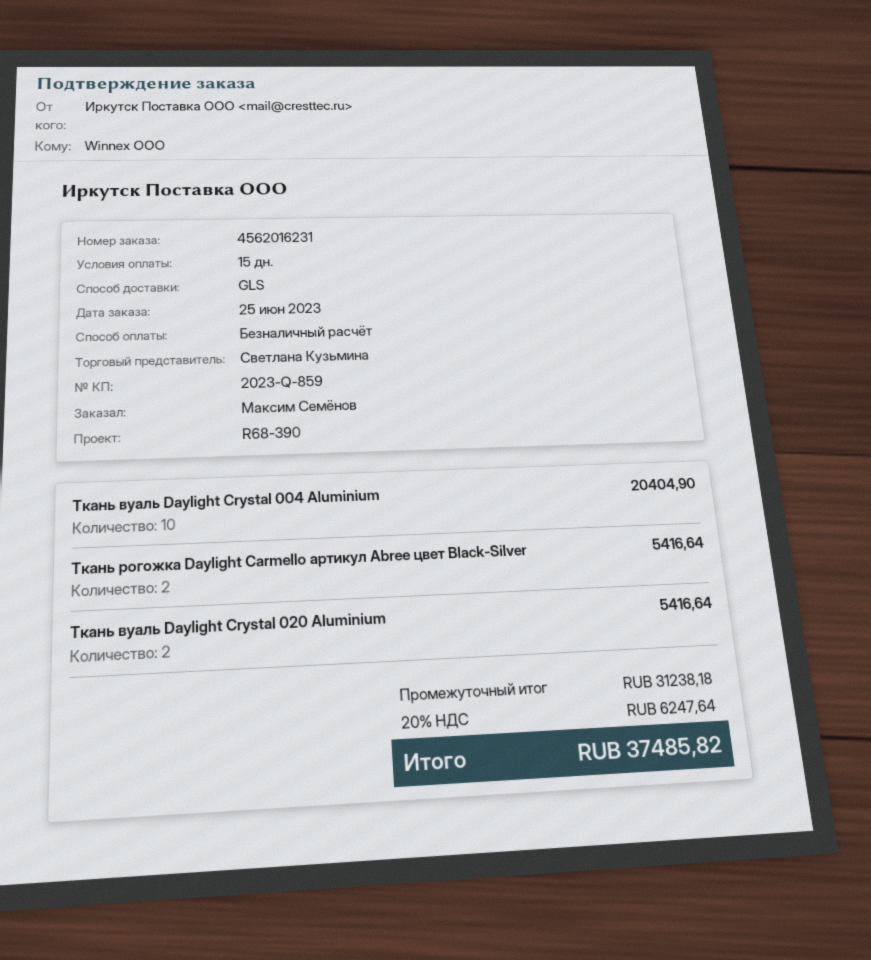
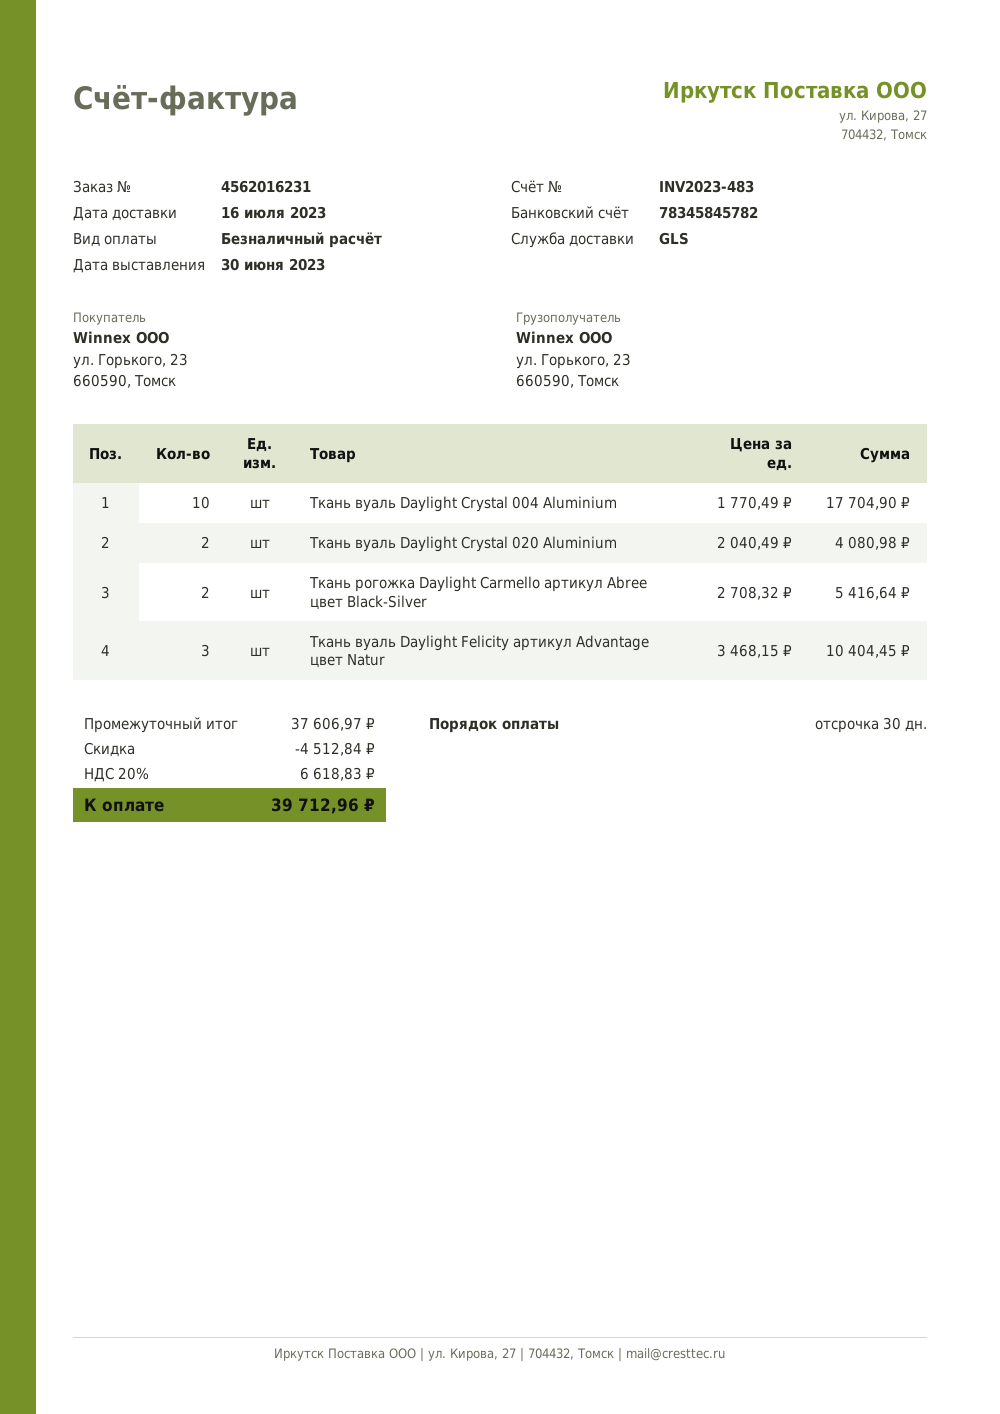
payment terms: 15 days -> 30 days
Ткань вуаль Daylight Crystal 004 Aluminium: 10 for 20404.90 -> 10 for 17704.90
Ткань вуаль Daylight Crystal 020 Aluminium: 2 for 5416.64 -> 2 for 4080.98
Ткань вуаль Daylight Felicity артикул Advantage цвет Natur: none -> 3 for 10404.45
subtotal: 31238.18 -> 37606.97
discount: none -> 4512.84
tax: 20% = 6247.64 -> 20% = 6618.83
total: 37485.82 -> 39712.96

